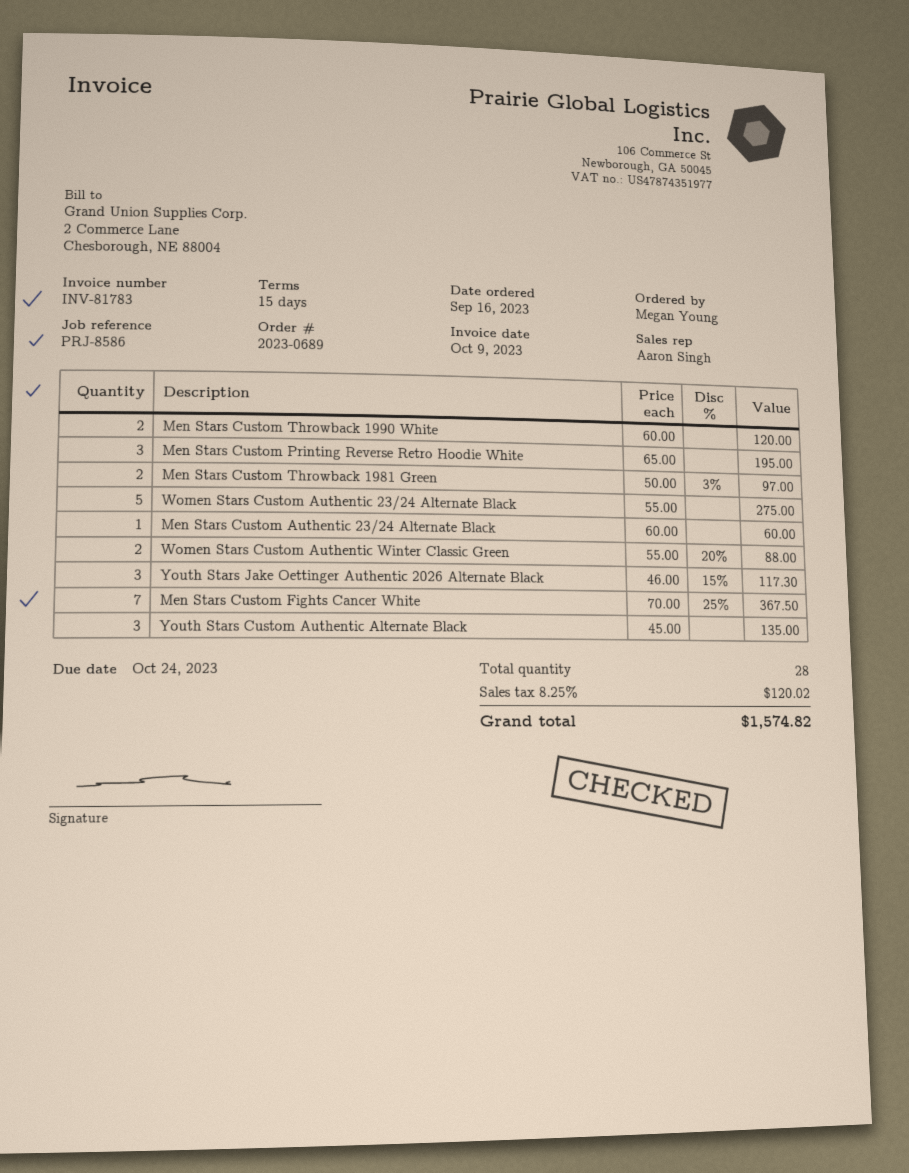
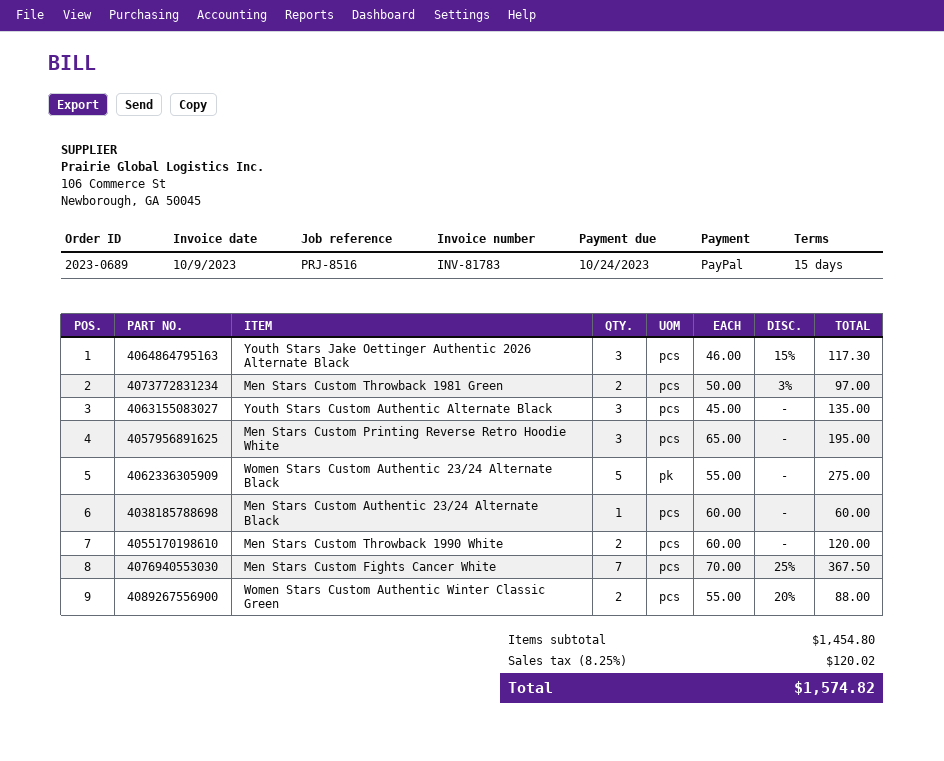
reference: PRJ-8586 -> PRJ-8516

